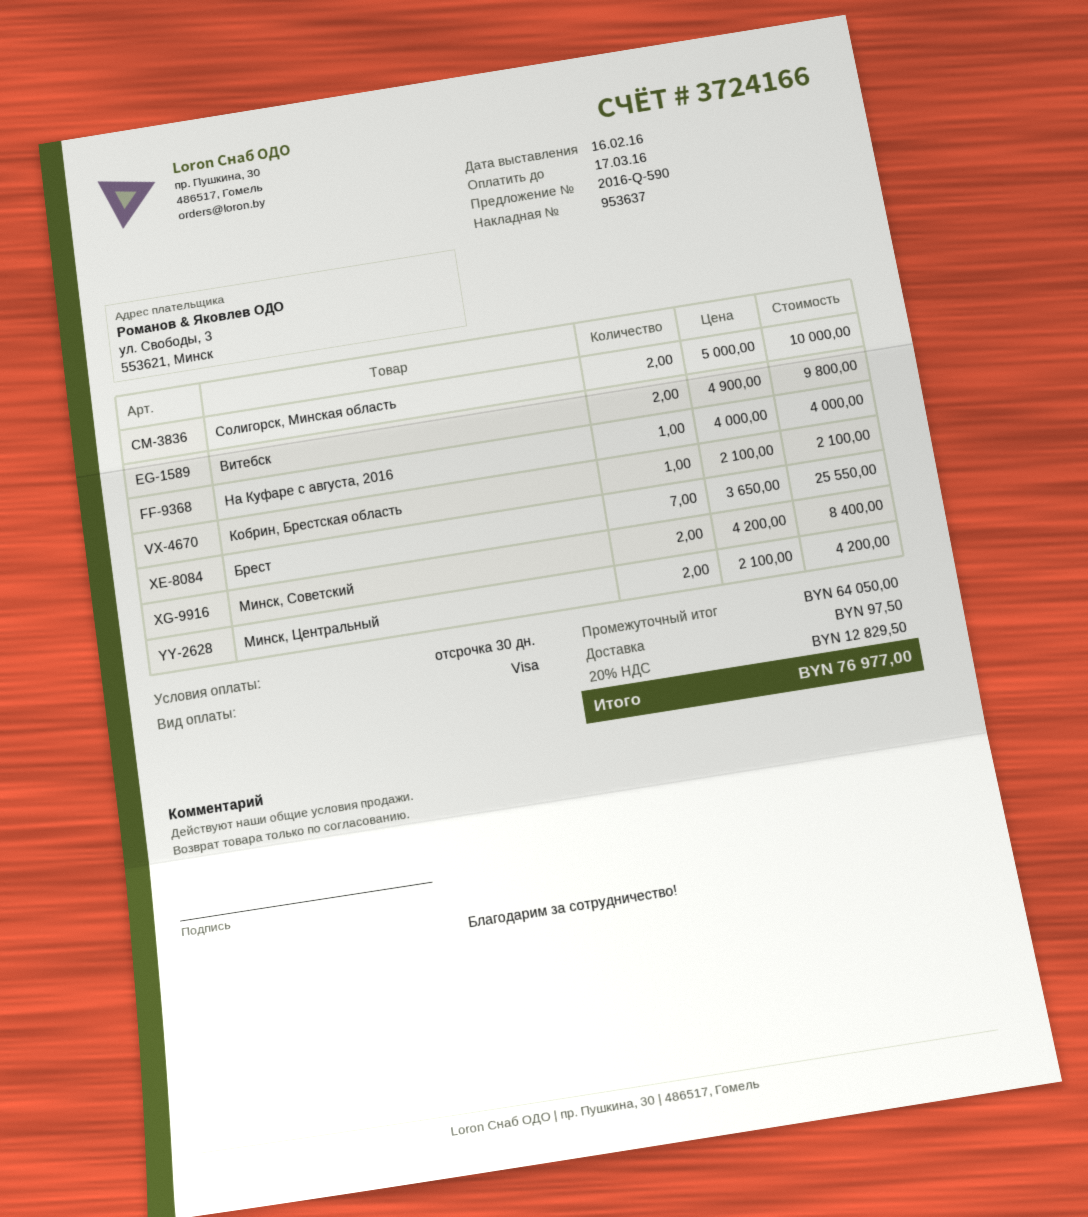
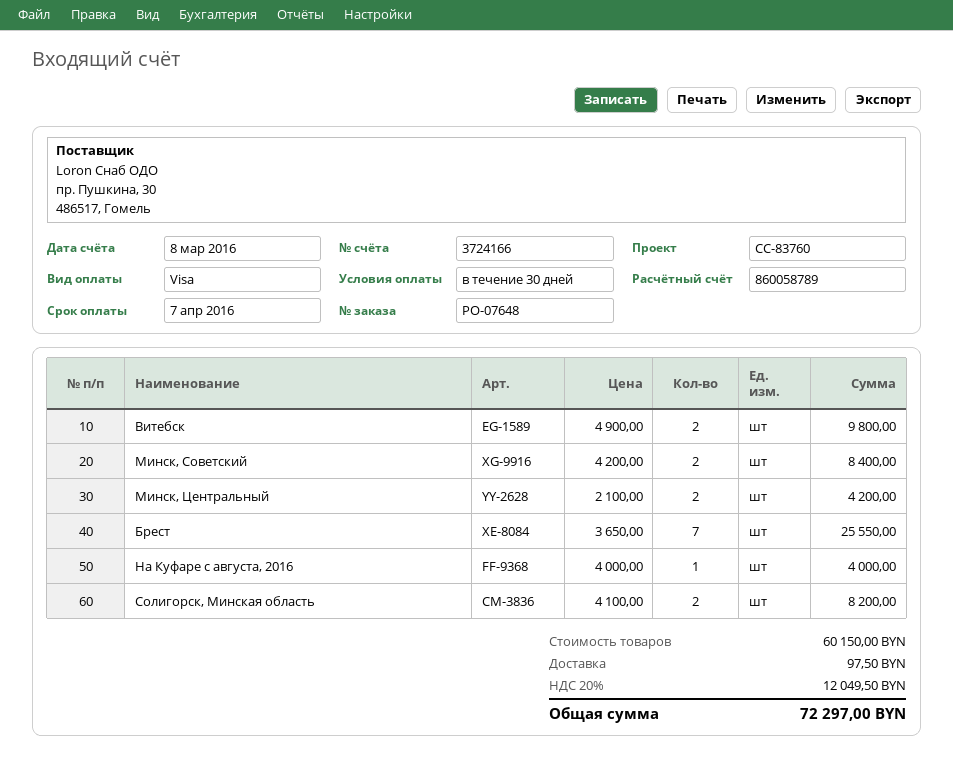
invoice date: 2016-02-16 -> 2016-03-08
due date: 2016-03-17 -> 2016-04-07
Солигорск, Минская область: 2 x 5000.00 = 10000.00 -> 2 x 4100.00 = 8200.00
Кобрин, Брестская область: 1 x 2100.00 = 2100.00 -> none
subtotal: 64050.00 -> 60150.00
tax: 20% = 12829.50 -> 20% = 12049.50
total: 76977.00 -> 72297.00

